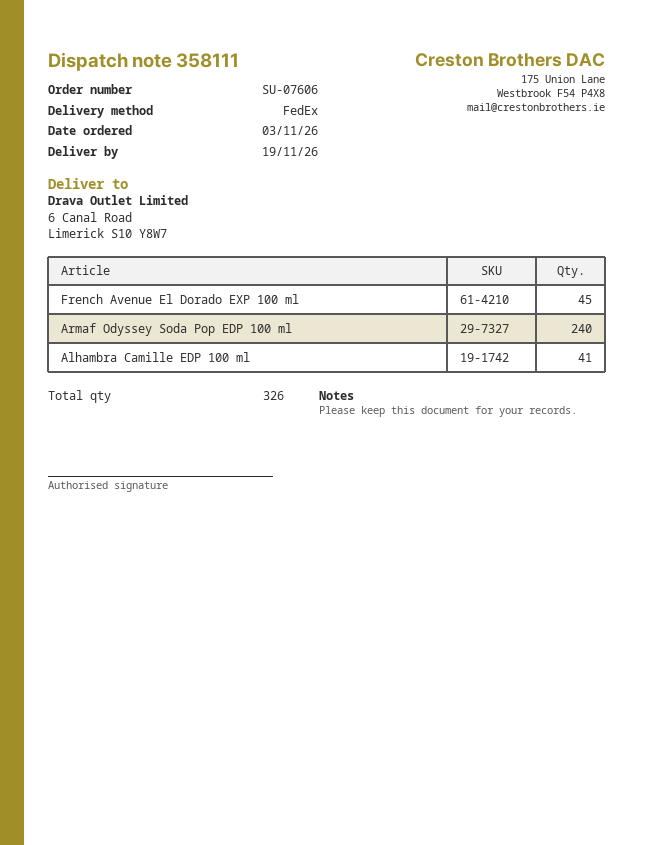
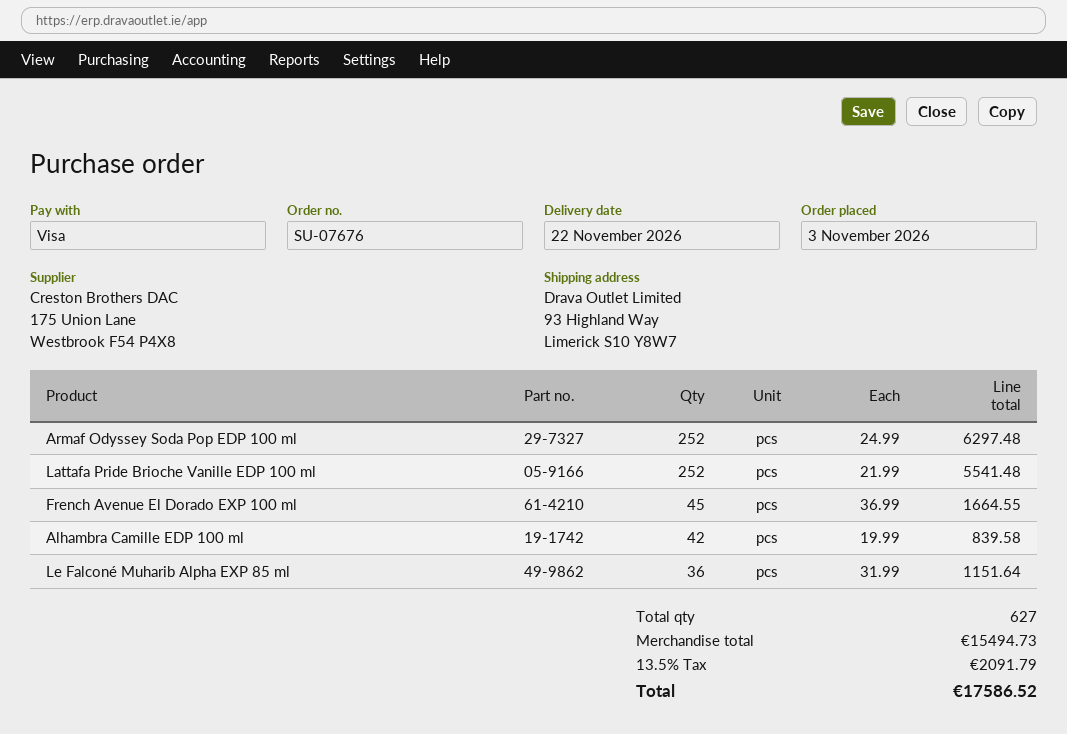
order number: SU-07606 -> SU-07676
delivery date: 2026-11-19 -> 2026-11-22
ship to: 6 Canal Road, Limerick S10 Y8W7 -> 93 Highland Way, Limerick S10 Y8W7
Armaf Odyssey Soda Pop EDP 100 ml: 240 -> 252
Alhambra Camille EDP 100 ml: 41 -> 42
Lattafa Pride Brioche Vanille EDP 100 ml: none -> 252
Le Falconé Muharib Alpha EXP 85 ml: none -> 36
total quantity: 326 -> 627

